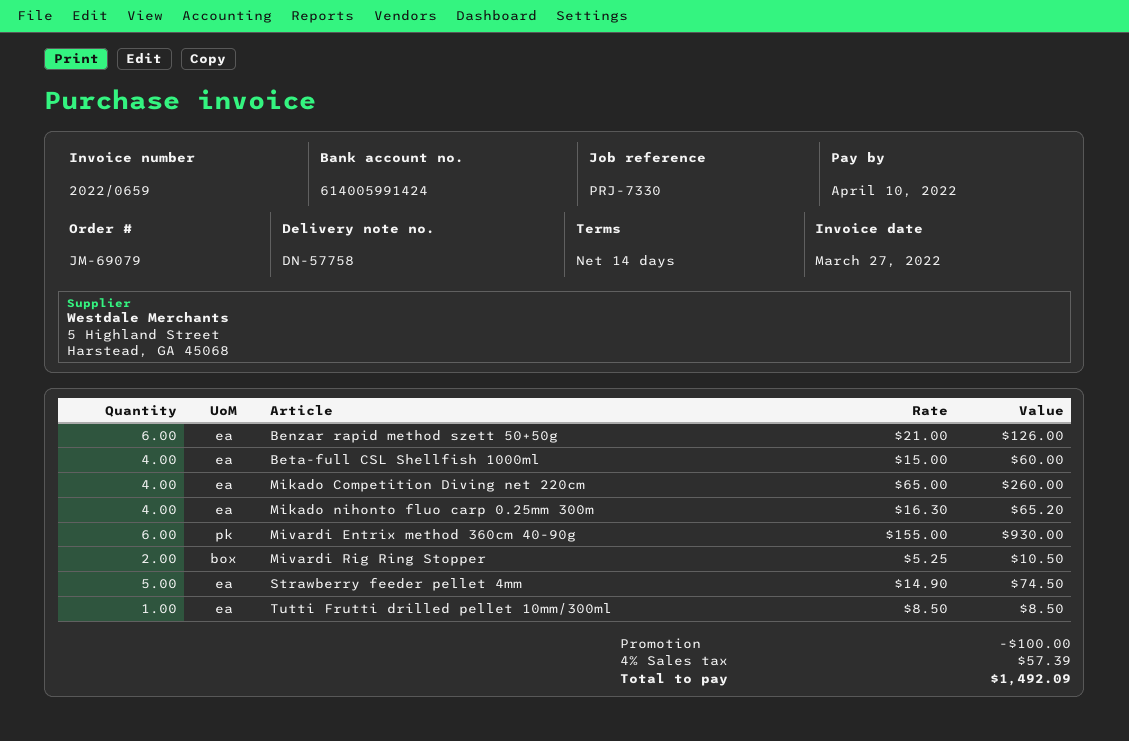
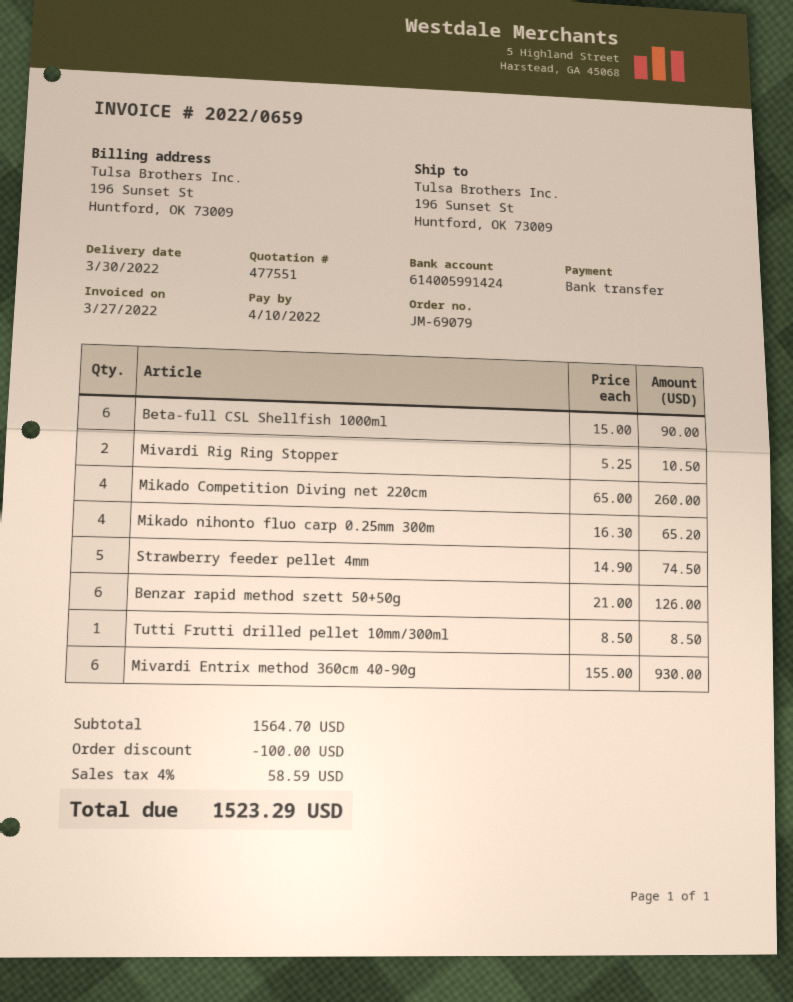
Beta-full CSL Shellfish 1000ml: 4 x 15.00 = 60.00 -> 6 x 15.00 = 90.00
tax: 4% = 57.39 -> 4% = 58.59
total: 1492.09 -> 1523.29

